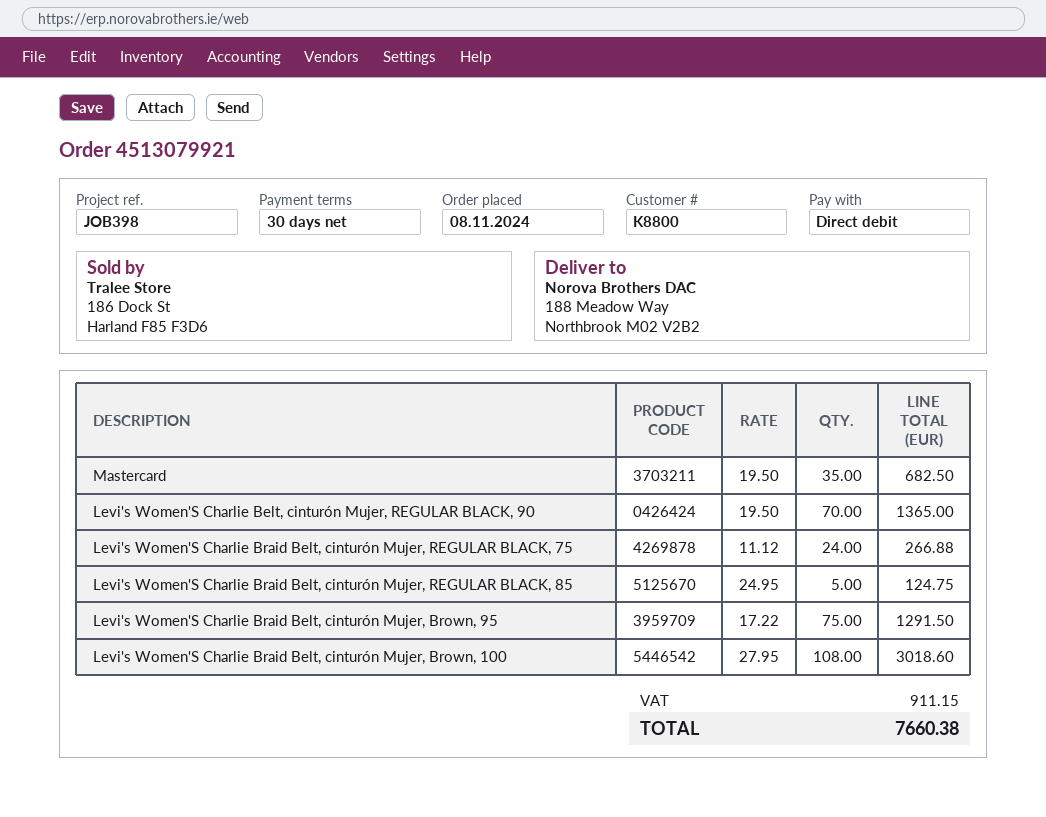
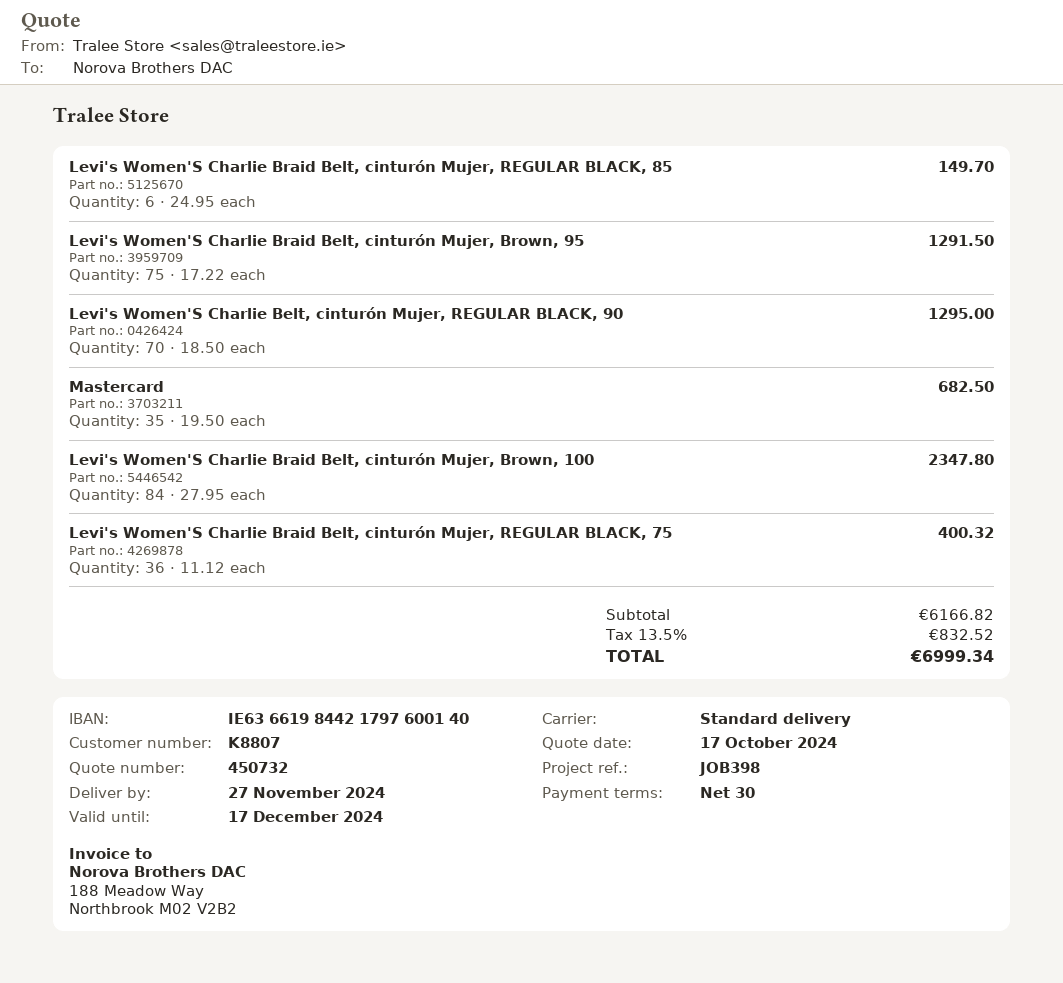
customer number: K8800 -> K8807
Levi's Women'S Charlie Belt, cinturón Mujer, REGULAR BLACK, 90: 70 x 19.50 = 1365.00 -> 70 x 18.50 = 1295.00
Levi's Women'S Charlie Braid Belt, cinturón Mujer, REGULAR BLACK, 75: 24 x 11.12 = 266.88 -> 36 x 11.12 = 400.32
Levi's Women'S Charlie Braid Belt, cinturón Mujer, REGULAR BLACK, 85: 5 x 24.95 = 124.75 -> 6 x 24.95 = 149.70
Levi's Women'S Charlie Braid Belt, cinturón Mujer, Brown, 100: 108 x 27.95 = 3018.60 -> 84 x 27.95 = 2347.80
tax: 911.15 -> 832.52
total: 7660.38 -> 6999.34

